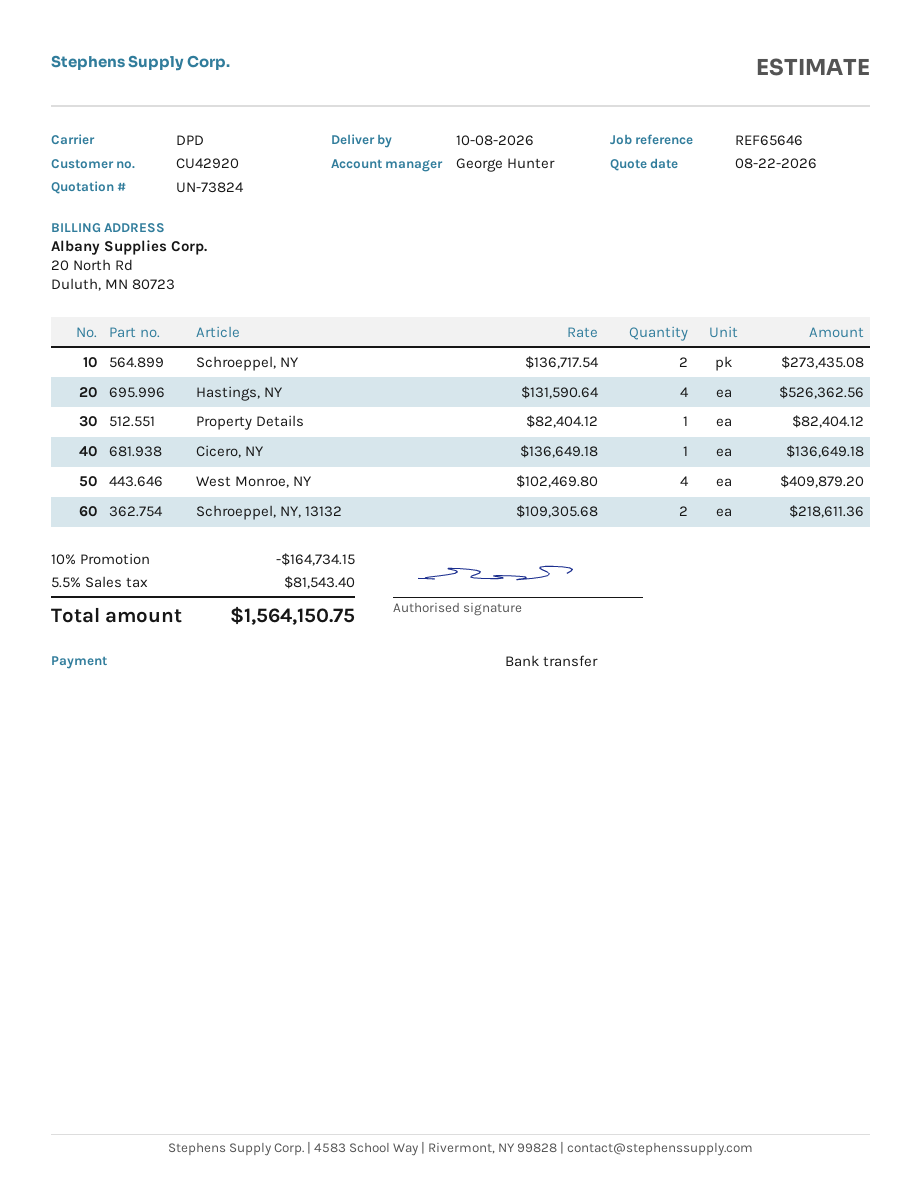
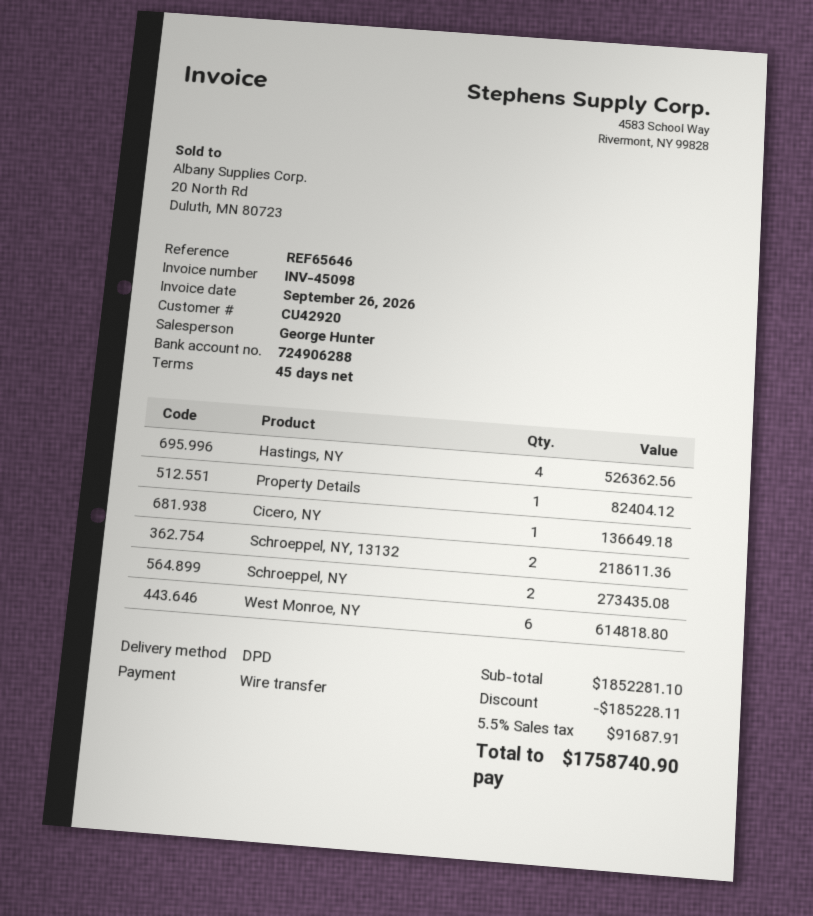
West Monroe, NY: 4 for 409879.20 -> 6 for 614818.80
discount: 164734.15 -> 185228.11
tax: 5.5% = 81543.40 -> 5.5% = 91687.91
total: 1564150.75 -> 1758740.90

